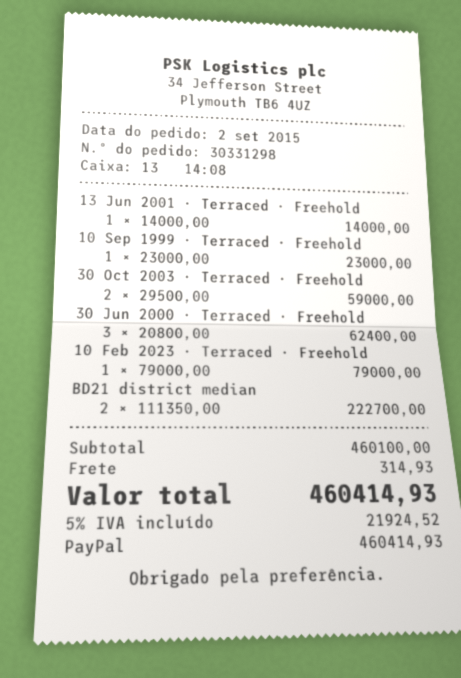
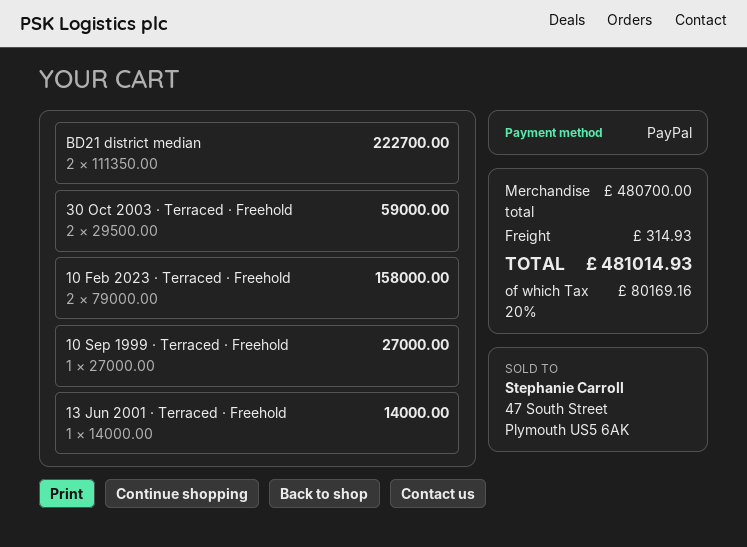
10 Sep 1999 · Terraced · Freehold: 1 x 23000.00 = 23000.00 -> 1 x 27000.00 = 27000.00
30 Jun 2000 · Terraced · Freehold: 3 x 20800.00 = 62400.00 -> none
10 Feb 2023 · Terraced · Freehold: 1 x 79000.00 = 79000.00 -> 2 x 79000.00 = 158000.00
subtotal: 460100.00 -> 480700.00
tax: 5% = 21924.52 -> 20% = 80169.16
total: 460414.93 -> 481014.93

